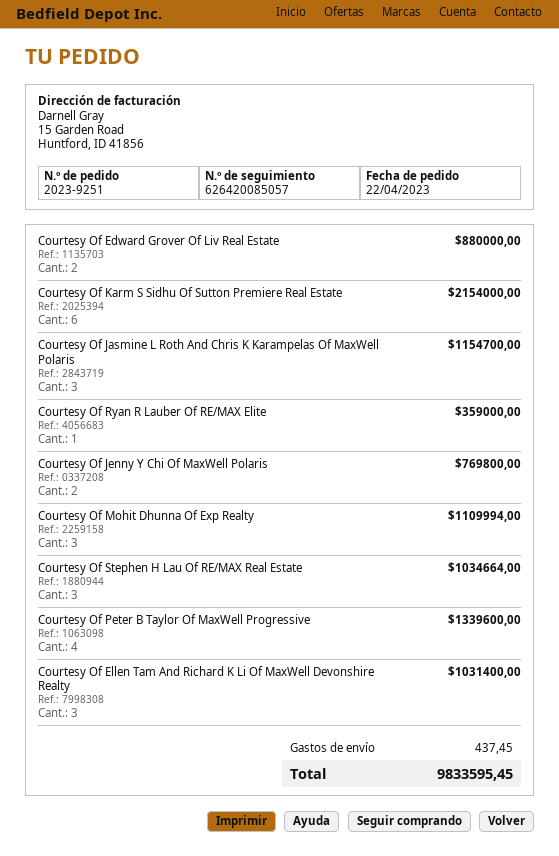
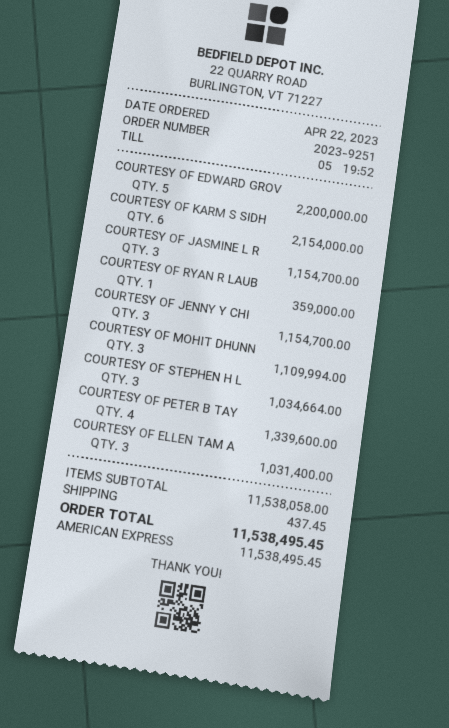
Courtesy Of Edward Grover Of Liv Real Estate: 2 for 880000.00 -> 5 for 2200000.00
Courtesy Of Jenny Y Chi Of MaxWell Polaris: 2 for 769800.00 -> 3 for 1154700.00
total: 9833595.45 -> 11538495.45

